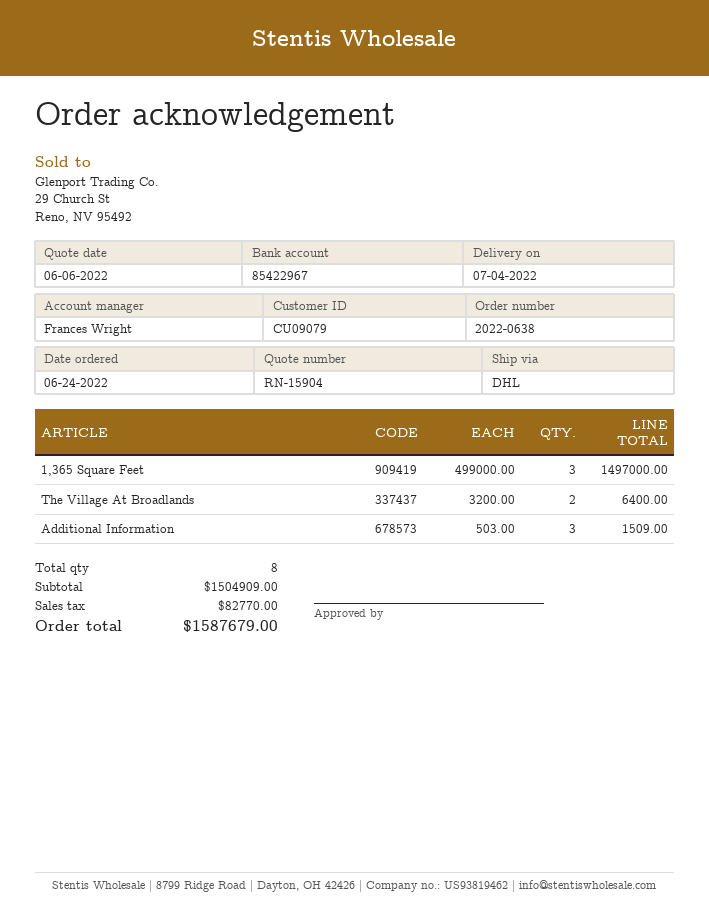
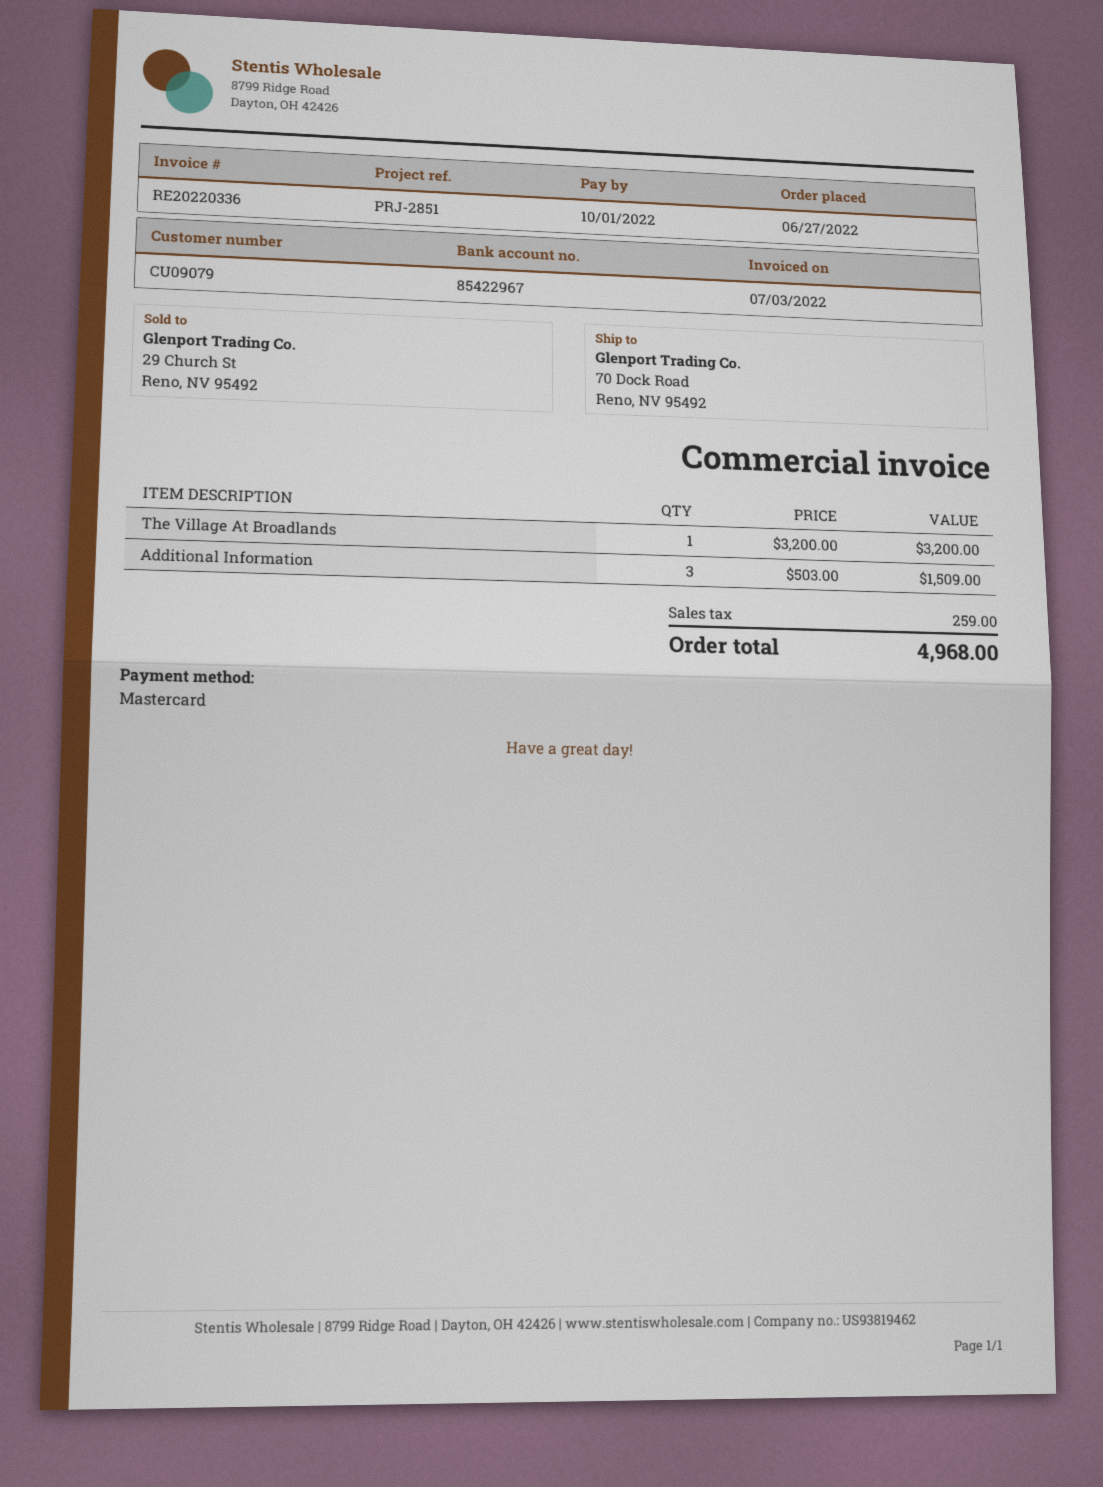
order date: 2022-06-24 -> 2022-06-27
1,365 Square Feet: 3 x 499000.00 = 1497000.00 -> none
The Village At Broadlands: 2 x 3200.00 = 6400.00 -> 1 x 3200.00 = 3200.00
tax: 82770.00 -> 259.00
total: 1587679.00 -> 4968.00

